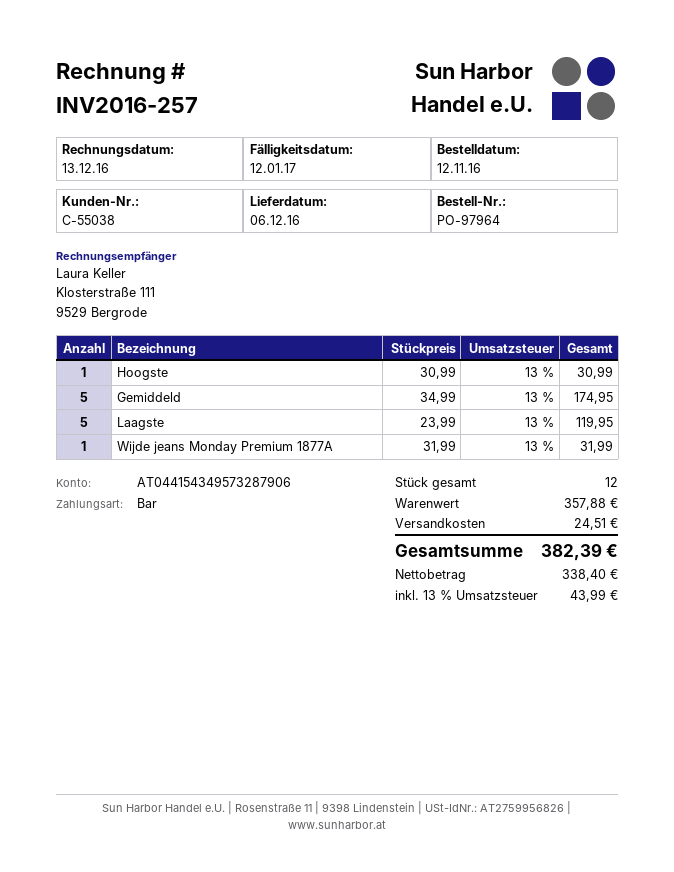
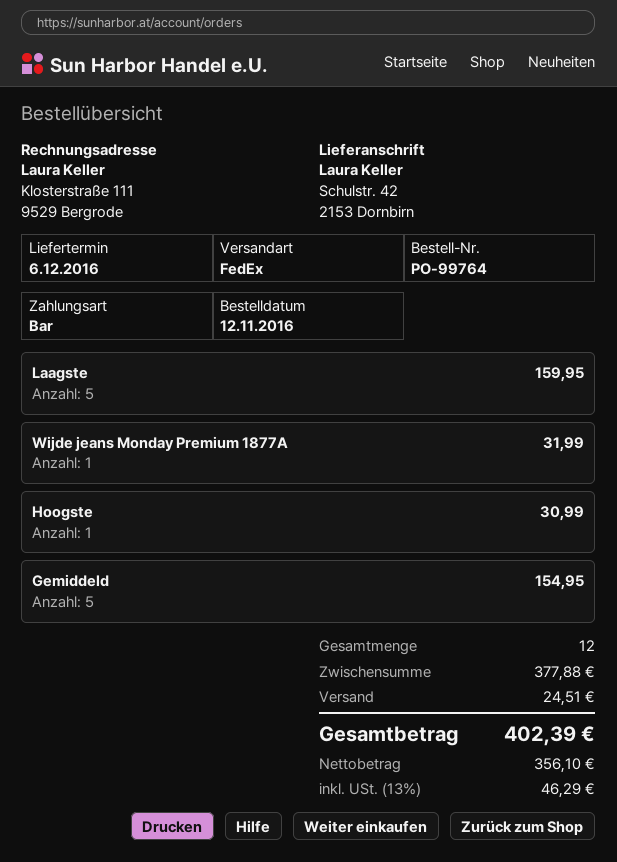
order number: PO-97964 -> PO-99764
Gemiddeld: 5 for 174.95 -> 5 for 154.95
Laagste: 5 for 119.95 -> 5 for 159.95
subtotal: 357.88 -> 377.88
net: 338.40 -> 356.10
tax: 13% = 43.99 -> 13% = 46.29
total: 382.39 -> 402.39

